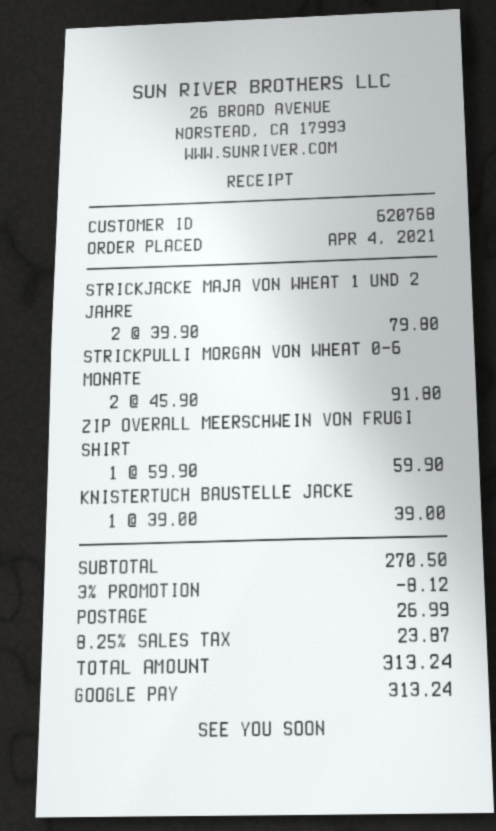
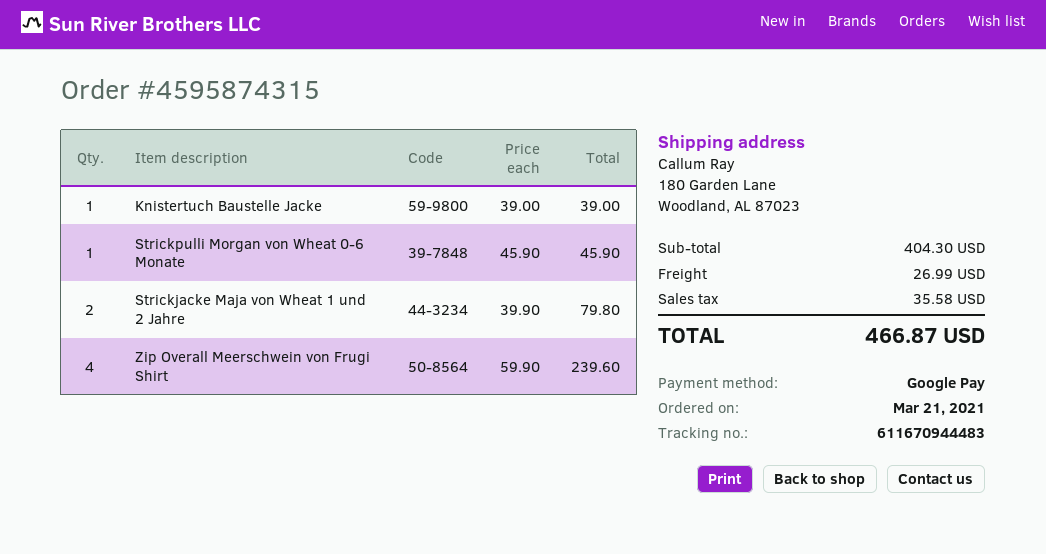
order date: 2021-04-04 -> 2021-03-21
STRICKPULLI MORGAN VON WHEAT 0-6 MONATE: 2 x 45.90 = 91.80 -> 1 x 45.90 = 45.90
ZIP OVERALL MEERSCHWEIN VON FRUGI SHIRT: 1 x 59.90 = 59.90 -> 4 x 59.90 = 239.60
subtotal: 270.50 -> 404.30
discount: 3% = 8.12 -> none
tax: 23.87 -> 35.58
total: 313.24 -> 466.87

